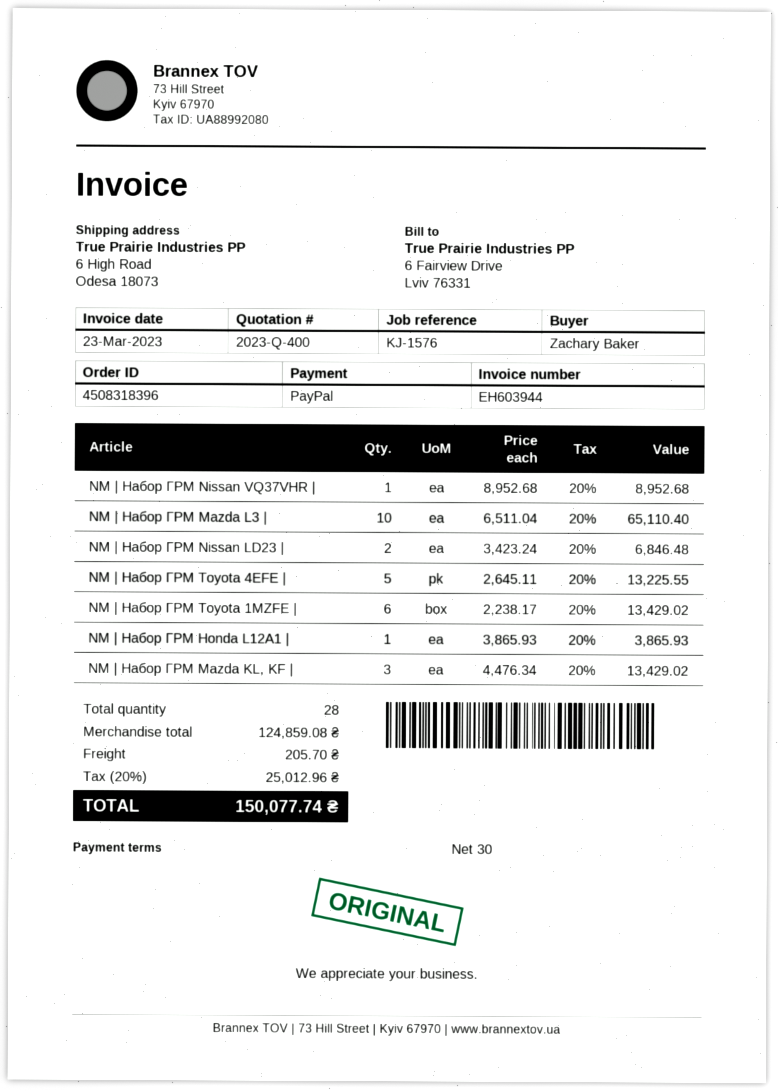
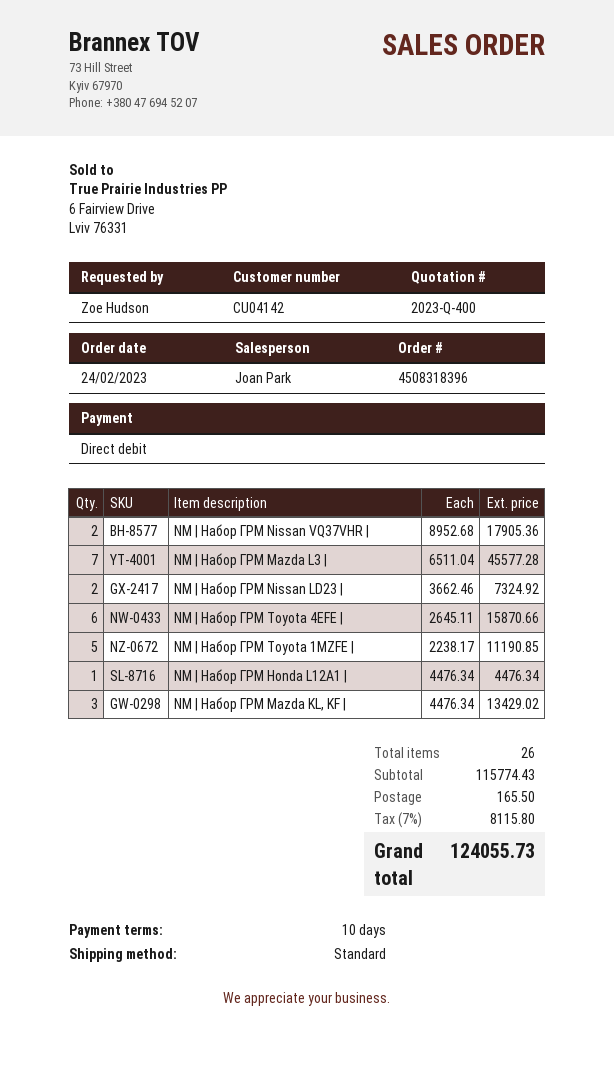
payment terms: 30 days -> 10 days
ordered by: Zachary Baker -> Zoe Hudson
payment method: PayPal -> direct debit
NM | Набор ГРМ Nissan VQ37VHR |: 1 x 8952.68 = 8952.68 -> 2 x 8952.68 = 17905.36
NM | Набор ГРМ Mazda L3 |: 10 x 6511.04 = 65110.40 -> 7 x 6511.04 = 45577.28
NM | Набор ГРМ Nissan LD23 |: 2 x 3423.24 = 6846.48 -> 2 x 3662.46 = 7324.92
NM | Набор ГРМ Toyota 4EFE |: 5 x 2645.11 = 13225.55 -> 6 x 2645.11 = 15870.66
NM | Набор ГРМ Toyota 1MZFE |: 6 x 2238.17 = 13429.02 -> 5 x 2238.17 = 11190.85
NM | Набор ГРМ Honda L12A1 |: 1 x 3865.93 = 3865.93 -> 1 x 4476.34 = 4476.34
total quantity: 28 -> 26
subtotal: 124859.08 -> 115774.43
shipping: 205.70 -> 165.50
tax: 20% = 25012.96 -> 7% = 8115.80
total: 150077.74 -> 124055.73

